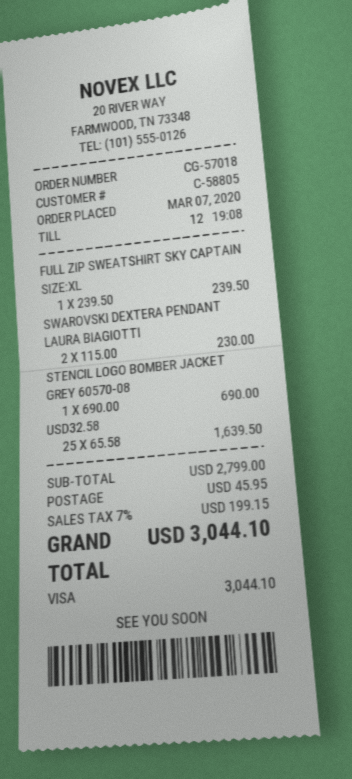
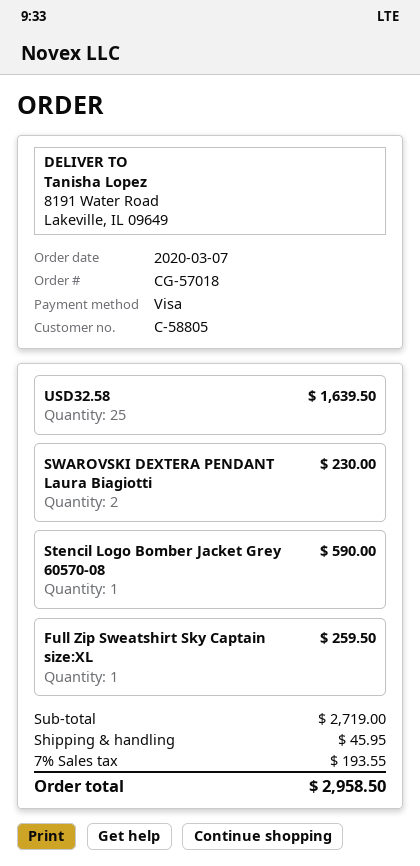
FULL ZIP SWEATSHIRT SKY CAPTAIN SIZE:XL: 1 for 239.50 -> 1 for 259.50
STENCIL LOGO BOMBER JACKET GREY 60570-08: 1 for 690.00 -> 1 for 590.00
subtotal: 2799.00 -> 2719.00
tax: 7% = 199.15 -> 7% = 193.55
total: 3044.10 -> 2958.50

